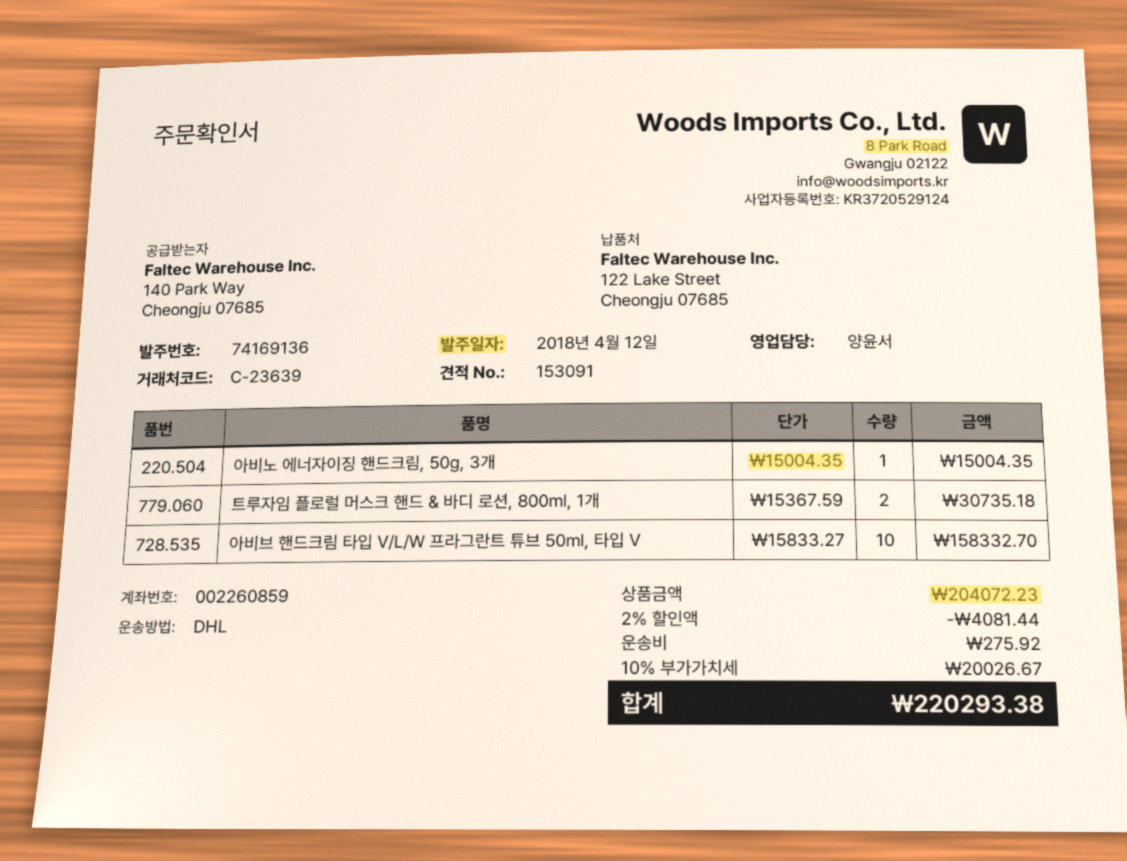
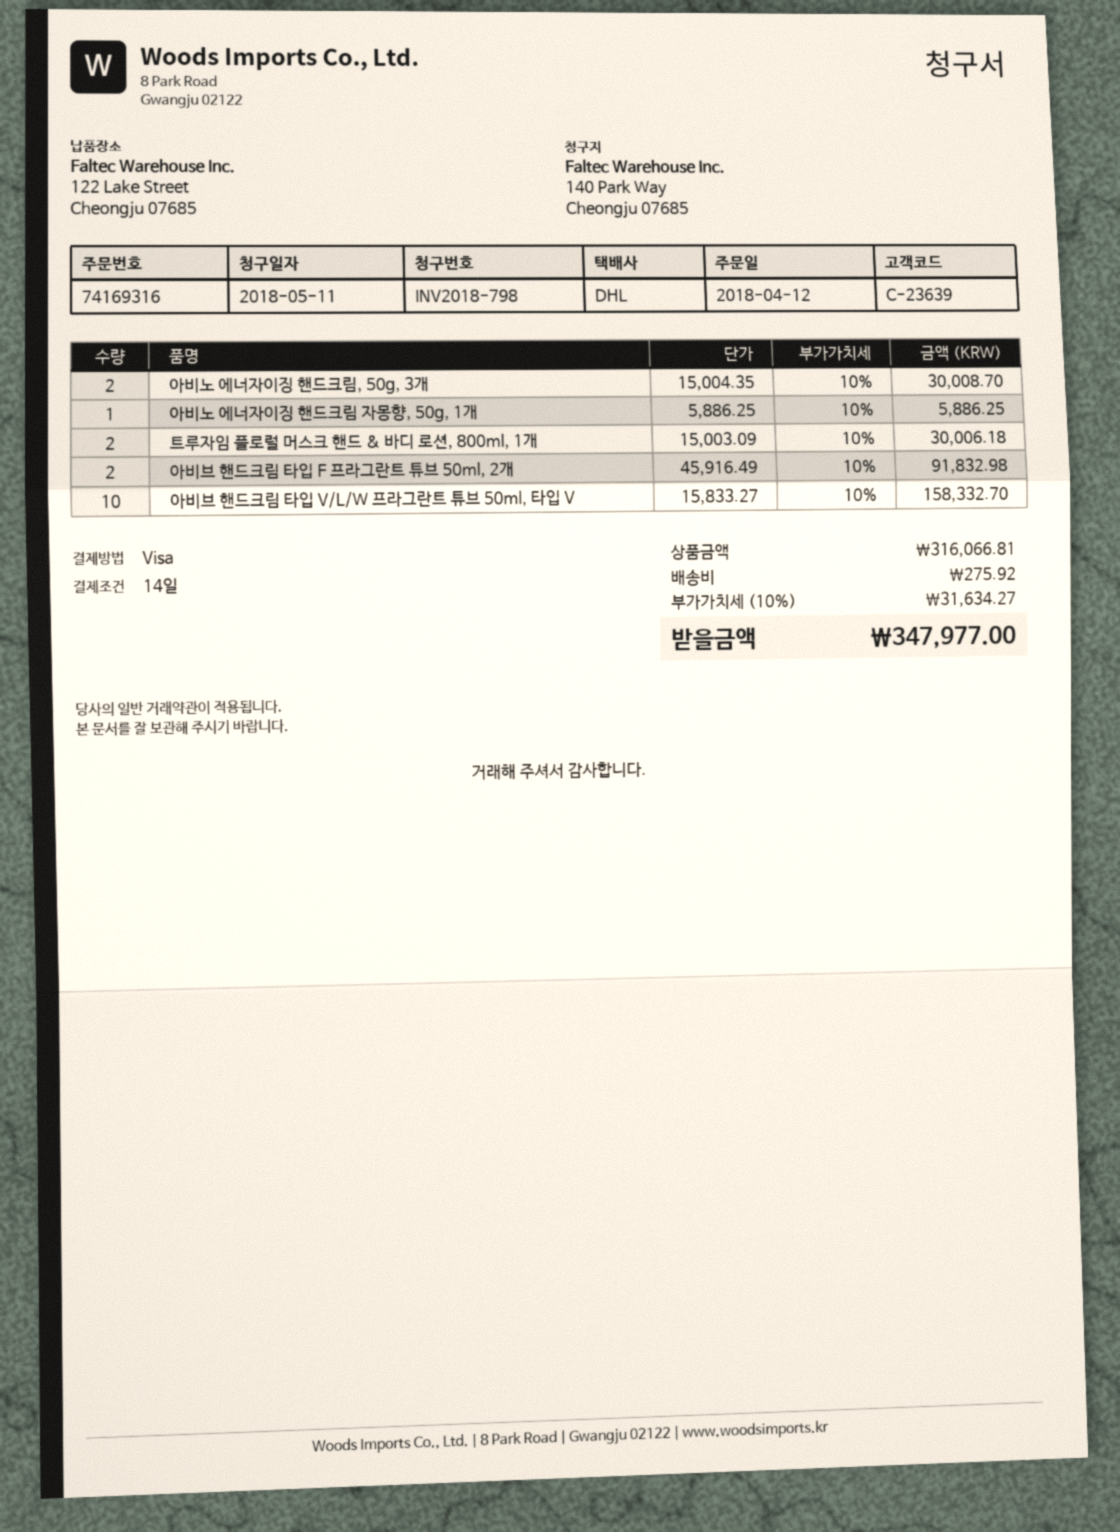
order number: 74169136 -> 74169316
아비노 에너자이징 핸드크림, 50g, 3개: 1 x 15004.35 = 15004.35 -> 2 x 15004.35 = 30008.70
트루자임 플로럴 머스크 핸드 & 바디 로션, 800ml, 1개: 2 x 15367.59 = 30735.18 -> 2 x 15003.09 = 30006.18
아비노 에너자이징 핸드크림 자몽향, 50g, 1개: none -> 1 x 5886.25 = 5886.25
아비브 핸드크림 타입 F 프라그란트 튜브 50ml, 2개: none -> 2 x 45916.49 = 91832.98
subtotal: 204072.23 -> 316066.81
discount: 2% = 4081.44 -> none
tax: 10% = 20026.67 -> 10% = 31634.27
total: 220293.38 -> 347977.00

